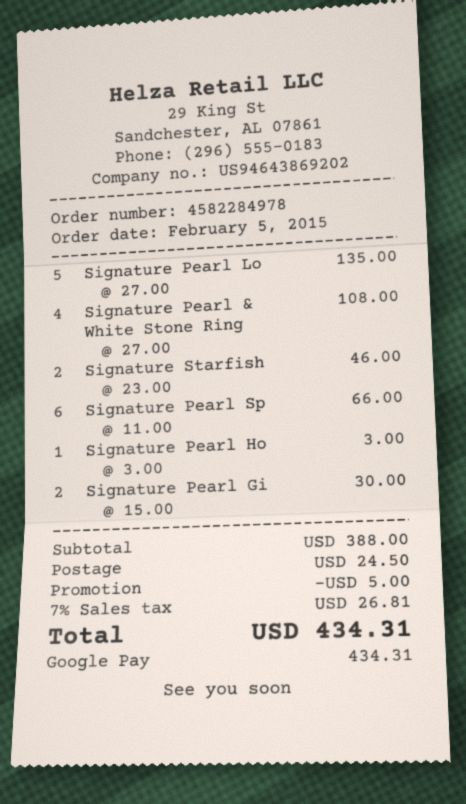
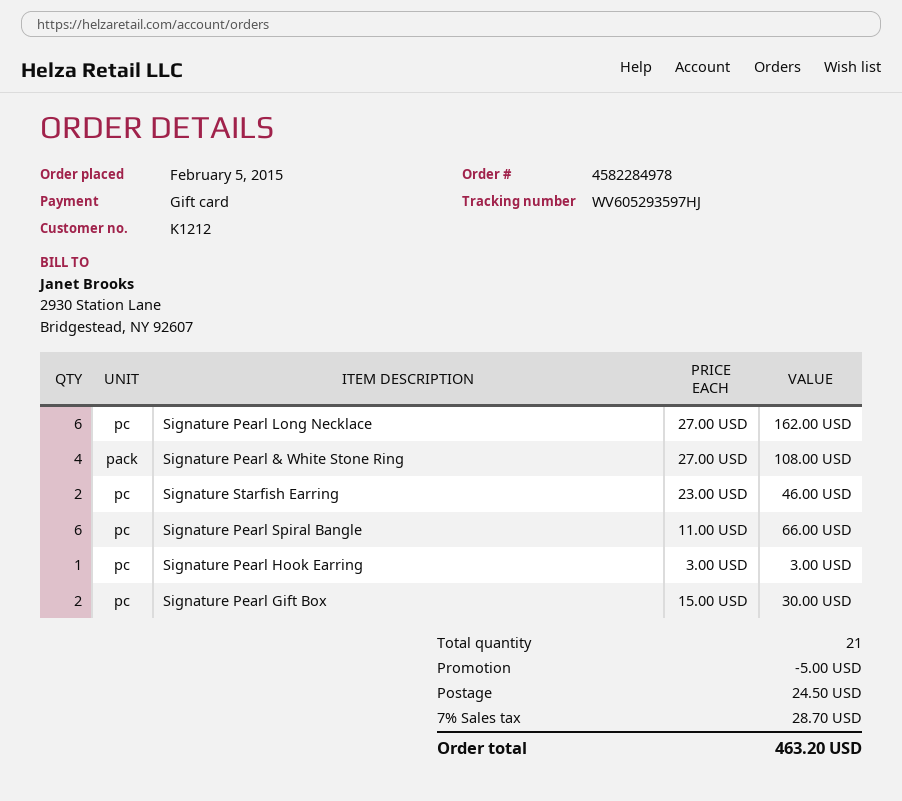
payment method: Google Pay -> gift card
Signature Pearl Lo: 5 x 27.00 = 135.00 -> 6 x 27.00 = 162.00
tax: 7% = 26.81 -> 7% = 28.70
total: 434.31 -> 463.20

